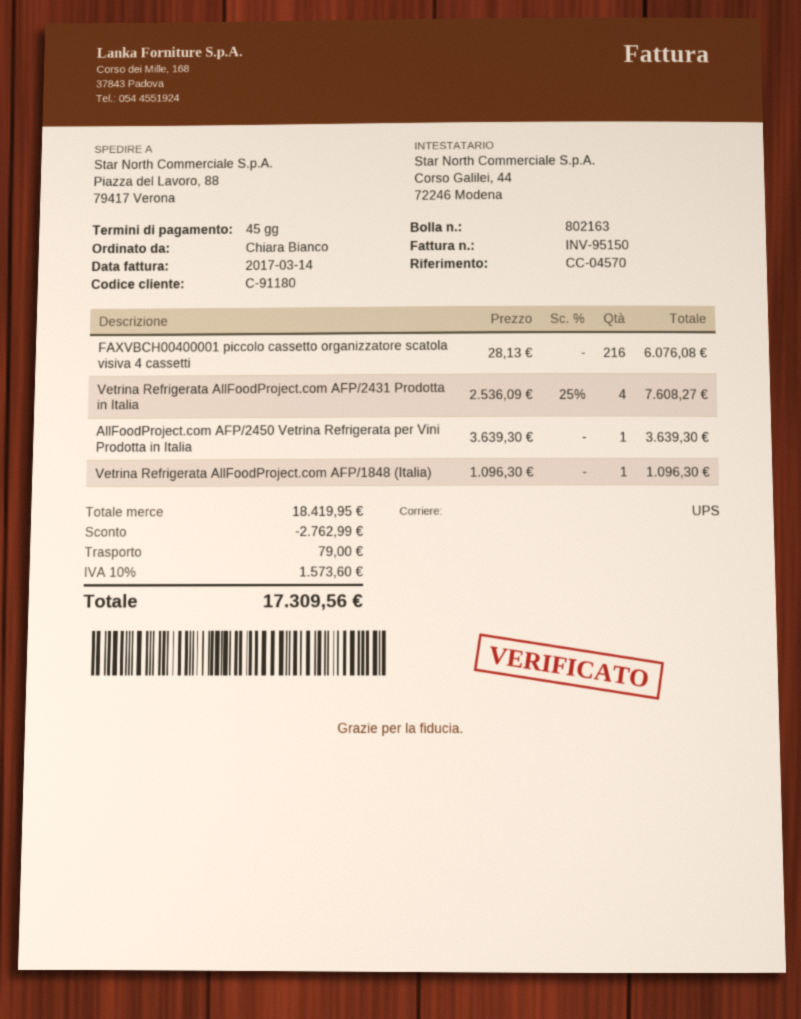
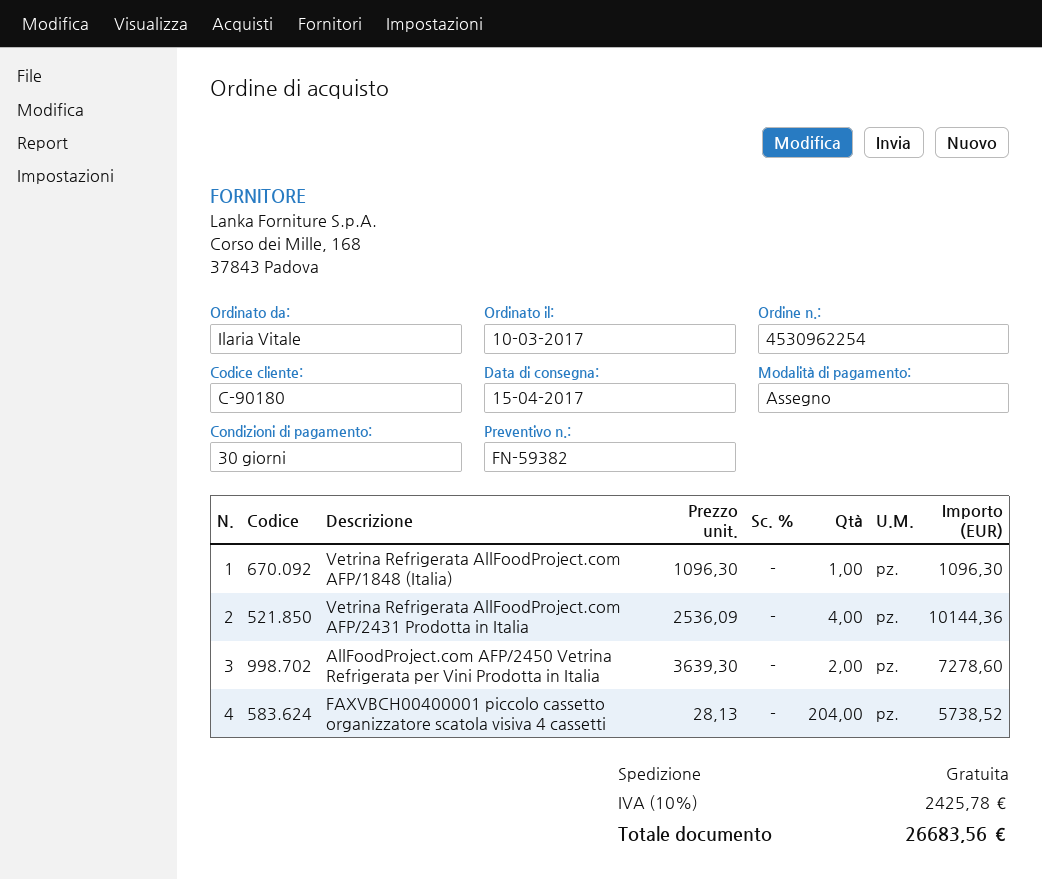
payment terms: 45 days -> 30 days
customer number: C-91180 -> C-90180
ordered by: Chiara Bianco -> Ilaria Vitale
FAXVBCH00400001 piccolo cassetto organizzatore scatola visiva 4 cassetti: 216 x 28.13 = 6076.08 -> 204 x 28.13 = 5738.52
Vetrina Refrigerata AllFoodProject.com AFP/2431 Prodotta in Italia: 4 x 2536.09 - 25% = 7608.27 -> 4 x 2536.09 = 10144.36
AllFoodProject.com AFP/2450 Vetrina Refrigerata per Vini Prodotta in Italia: 1 x 3639.30 = 3639.30 -> 2 x 3639.30 = 7278.60
discount: 2762.99 -> none
shipping: 79.00 -> 0.00
tax: 10% = 1573.60 -> 10% = 2425.78
total: 17309.56 -> 26683.56

